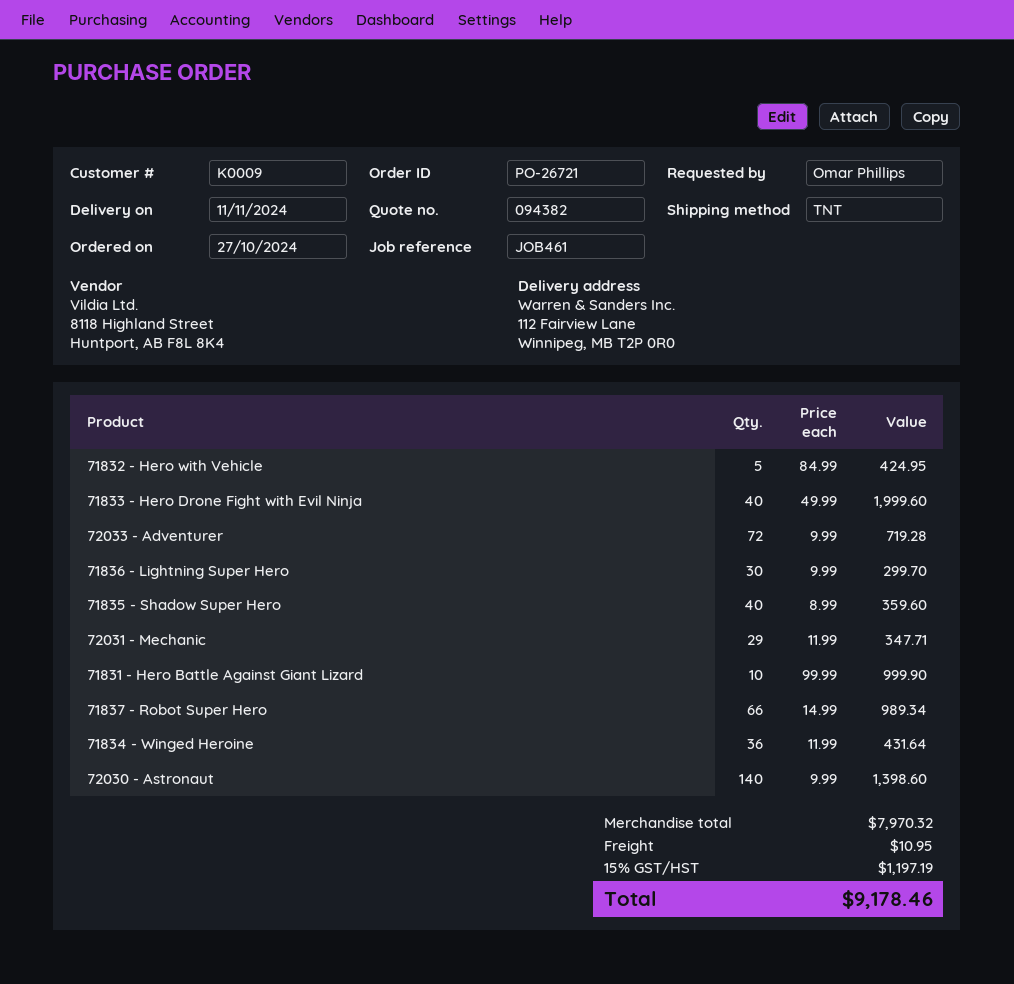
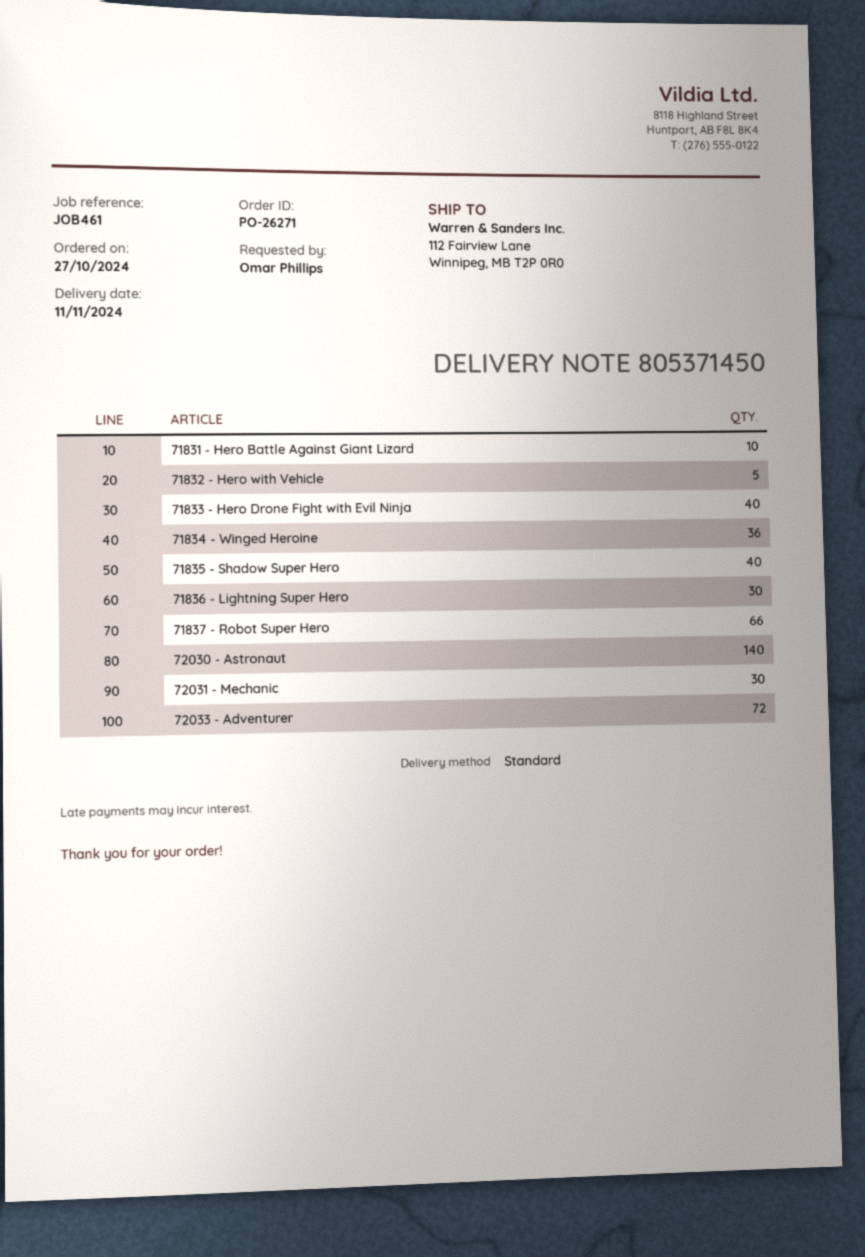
order number: PO-26721 -> PO-26271
shipping method: TNT -> standard
72031 - Mechanic: 29 -> 30

